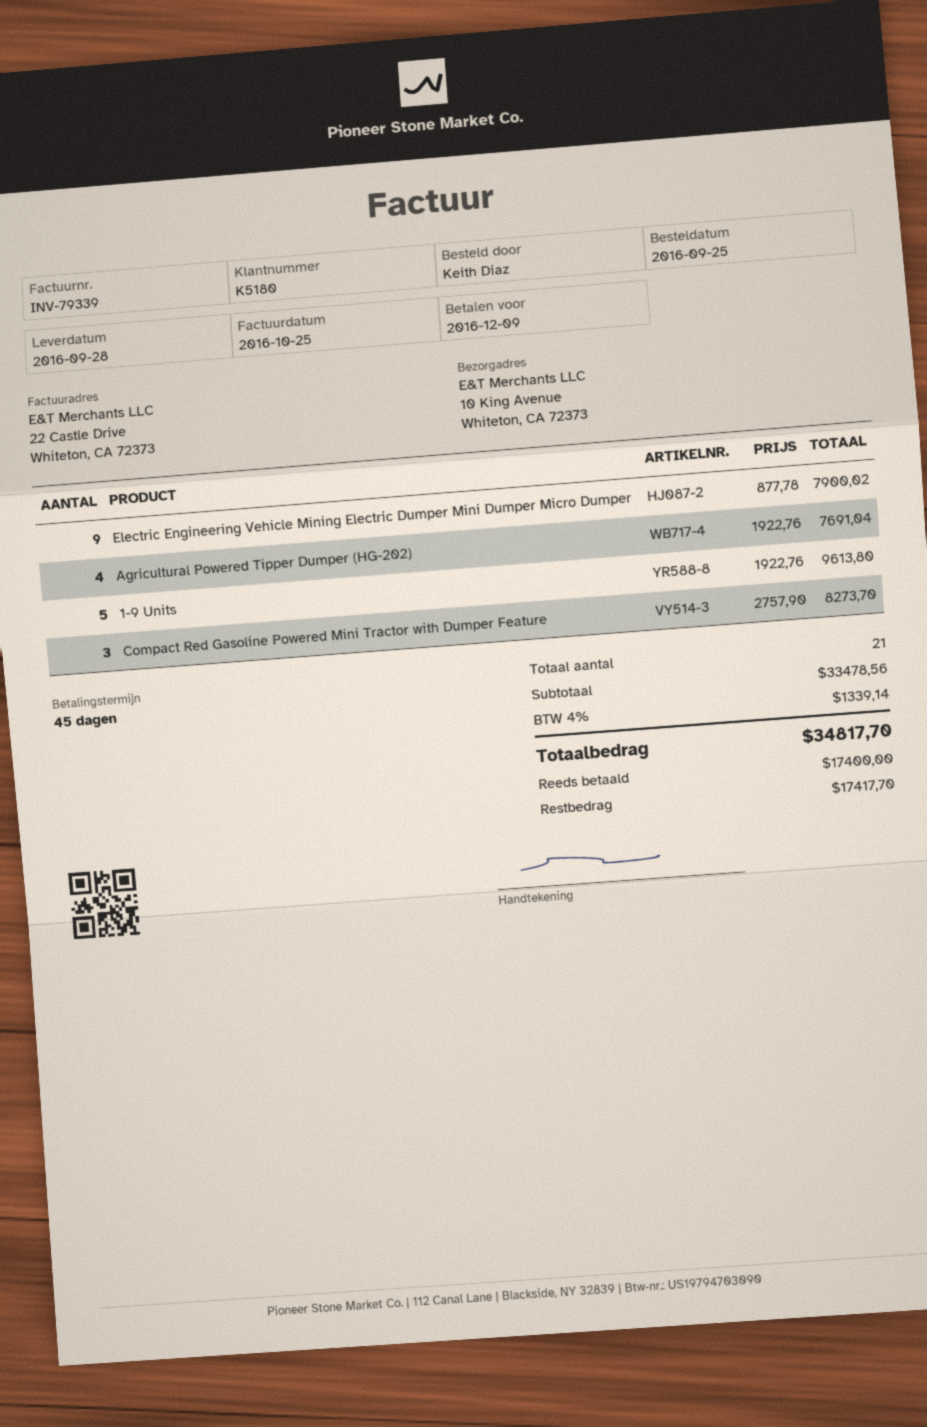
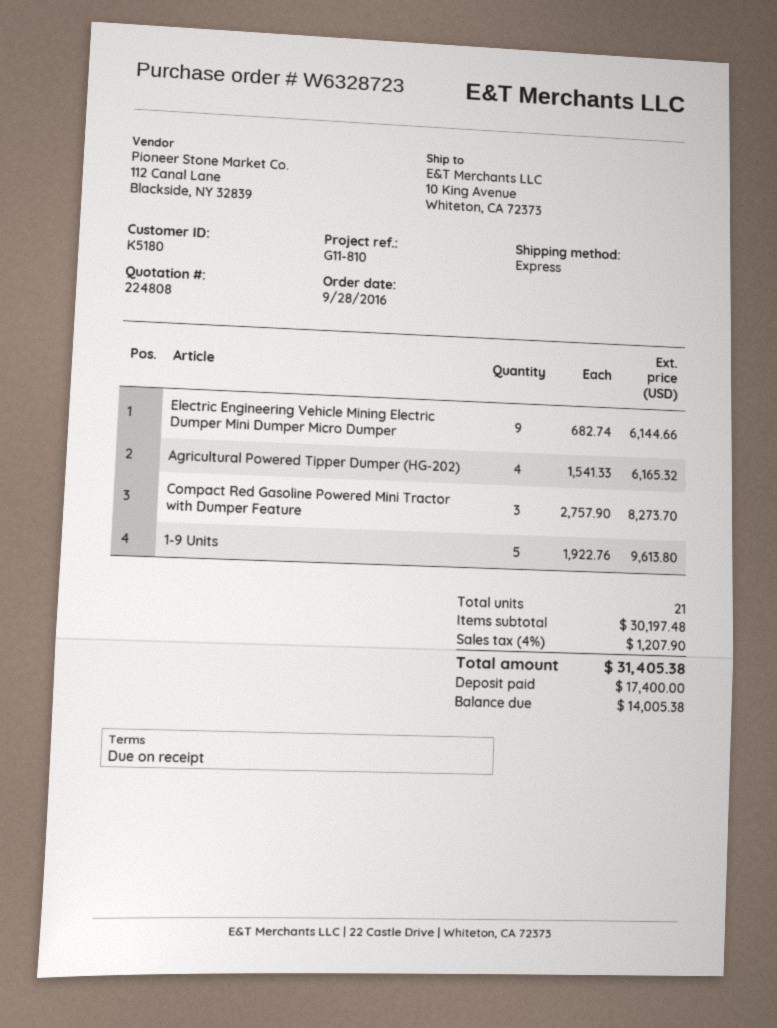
order date: 2016-09-25 -> 2016-09-28
payment terms: 45 days -> on receipt
Electric Engineering Vehicle Mining Electric Dumper Mini Dumper Micro Dumper: 9 x 877.78 = 7900.02 -> 9 x 682.74 = 6144.66
Agricultural Powered Tipper Dumper (HG-202): 4 x 1922.76 = 7691.04 -> 4 x 1541.33 = 6165.32
subtotal: 33478.56 -> 30197.48
tax: 4% = 1339.14 -> 4% = 1207.90
total: 34817.70 -> 31405.38
balance: 17417.70 -> 14005.38

